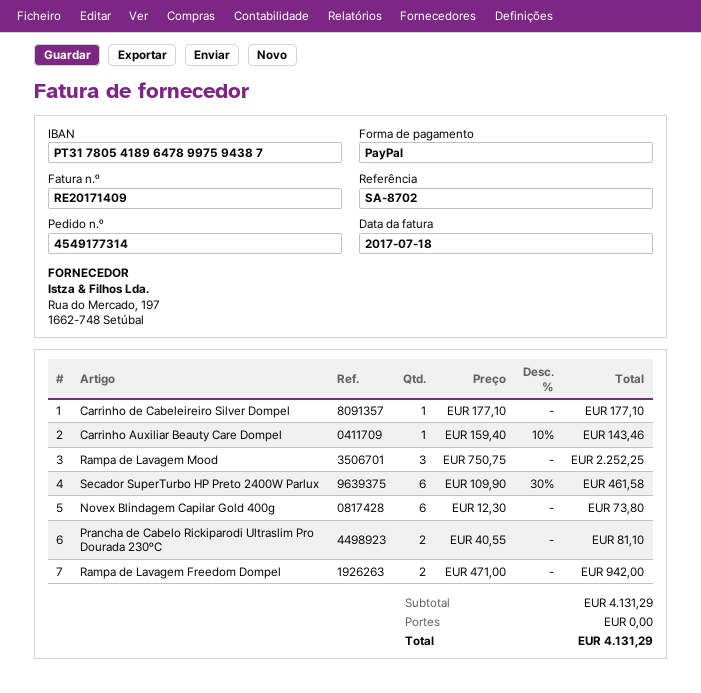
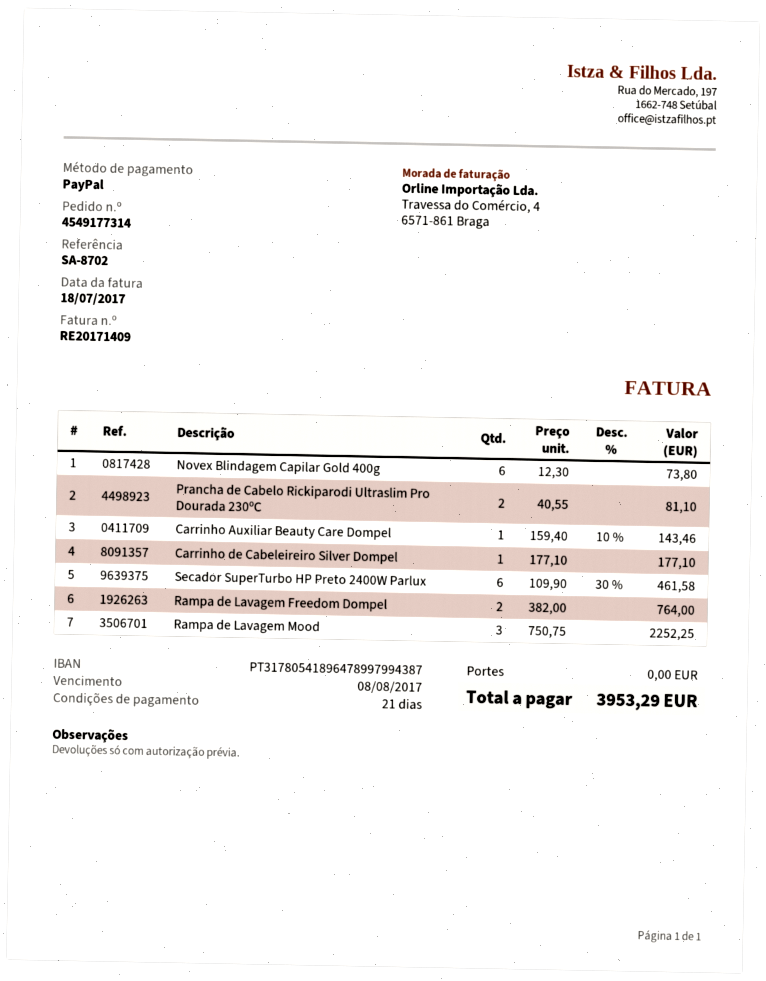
bank account: PT31780541896478997594387 -> PT31780541896478997994387
Rampa de Lavagem Freedom Dompel: 2 x 471.00 = 942.00 -> 2 x 382.00 = 764.00
total: 4131.29 -> 3953.29

